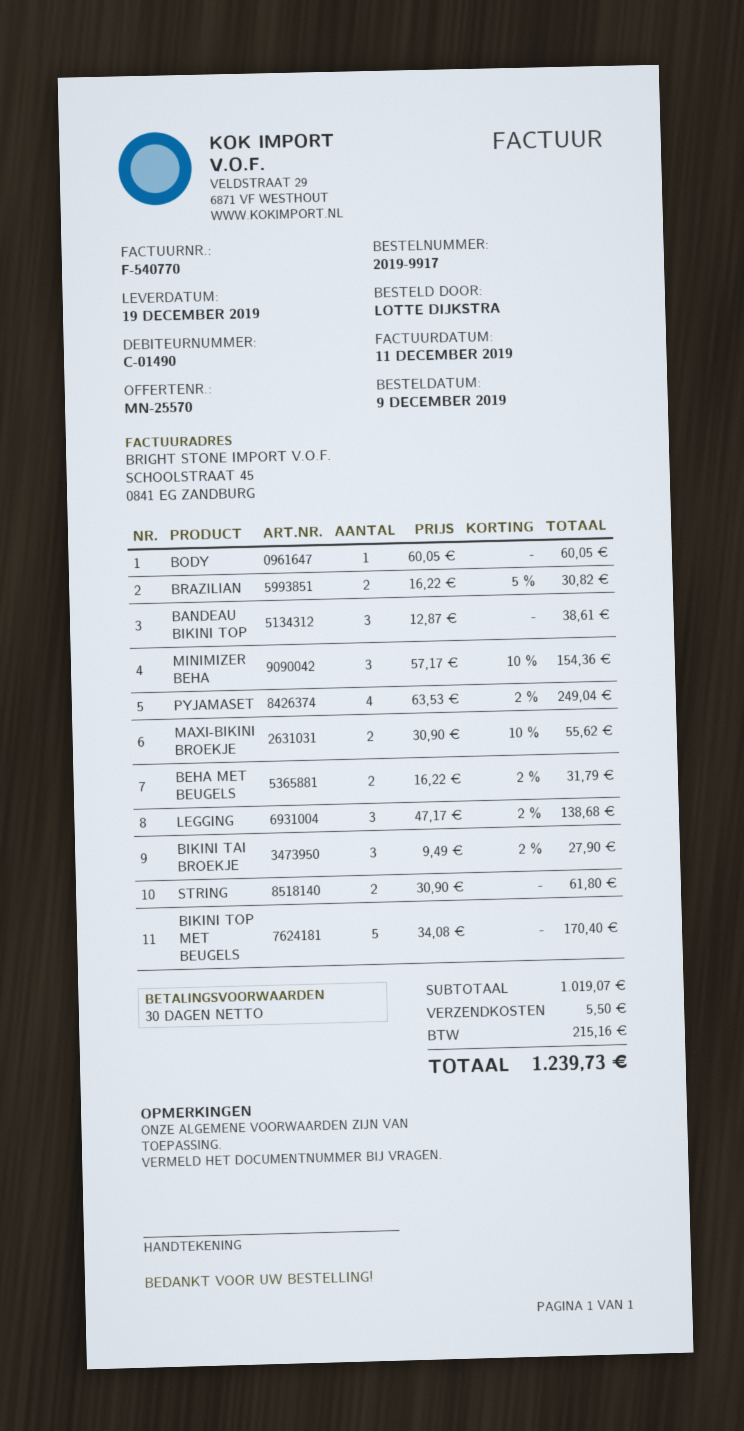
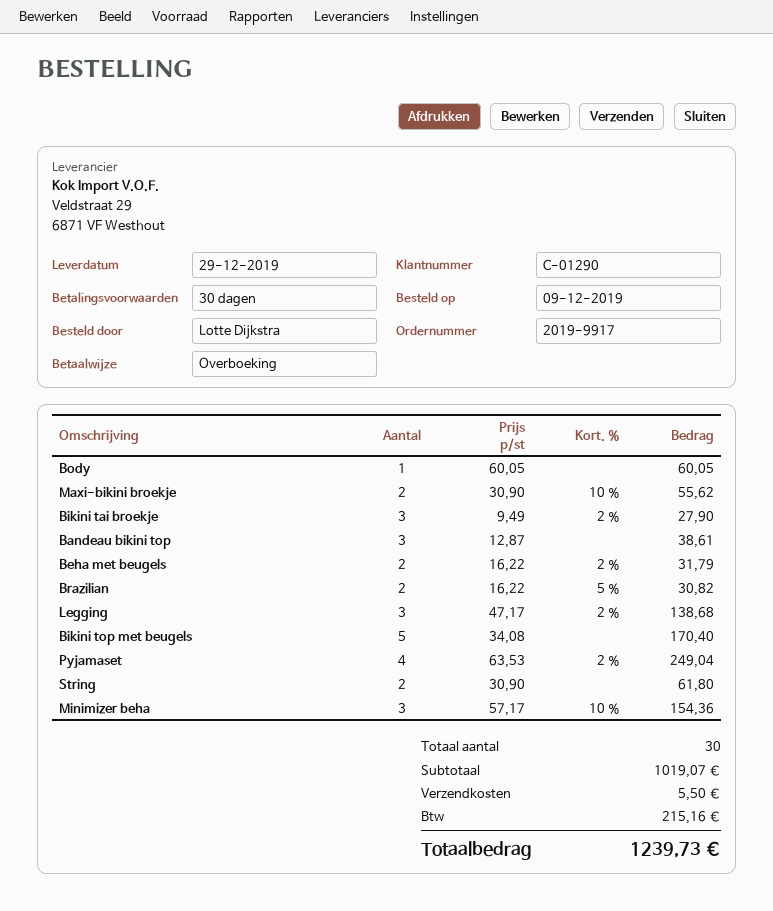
delivery date: 2019-12-19 -> 2019-12-29
customer number: C-01490 -> C-01290

